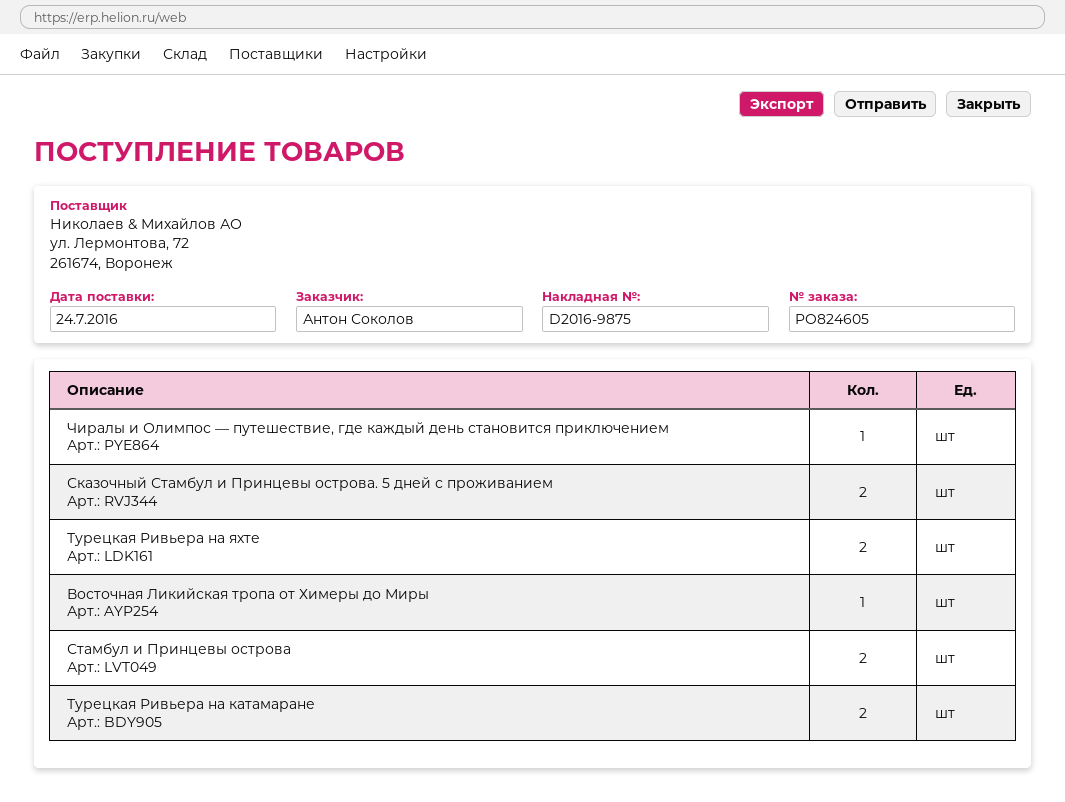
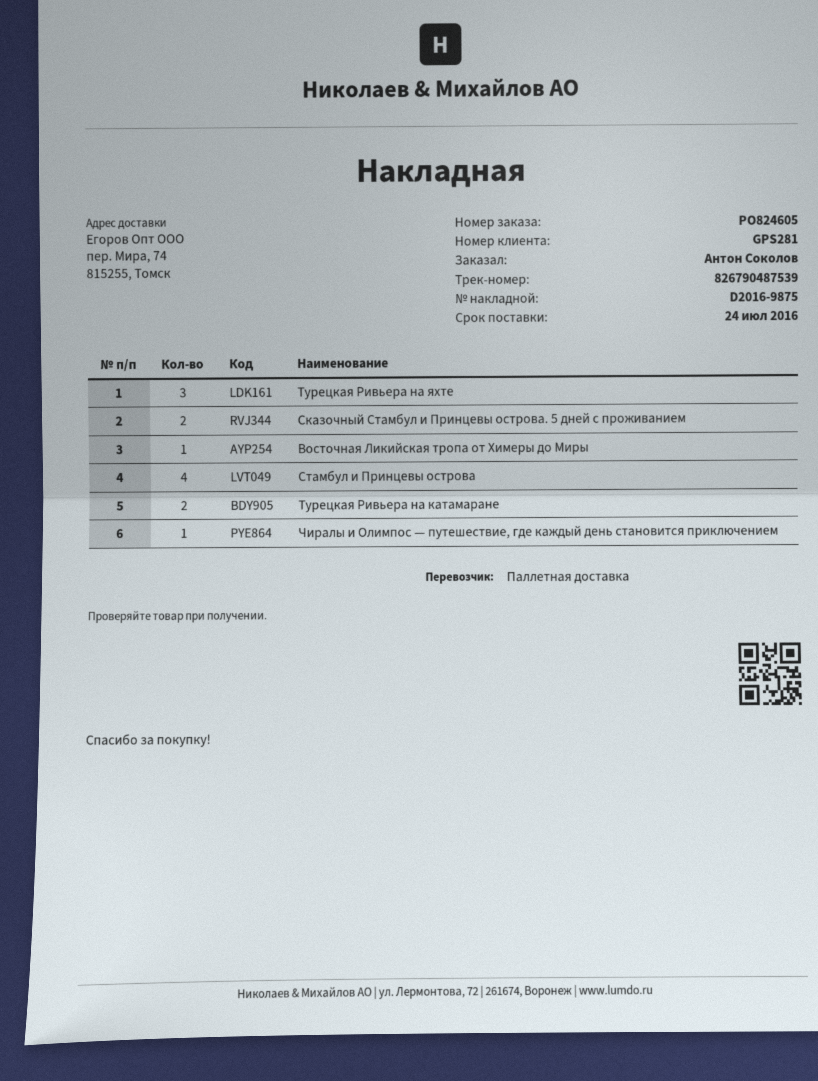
Турецкая Ривьера на яхте: 2 -> 3
Стамбул и Принцевы острова: 2 -> 4

